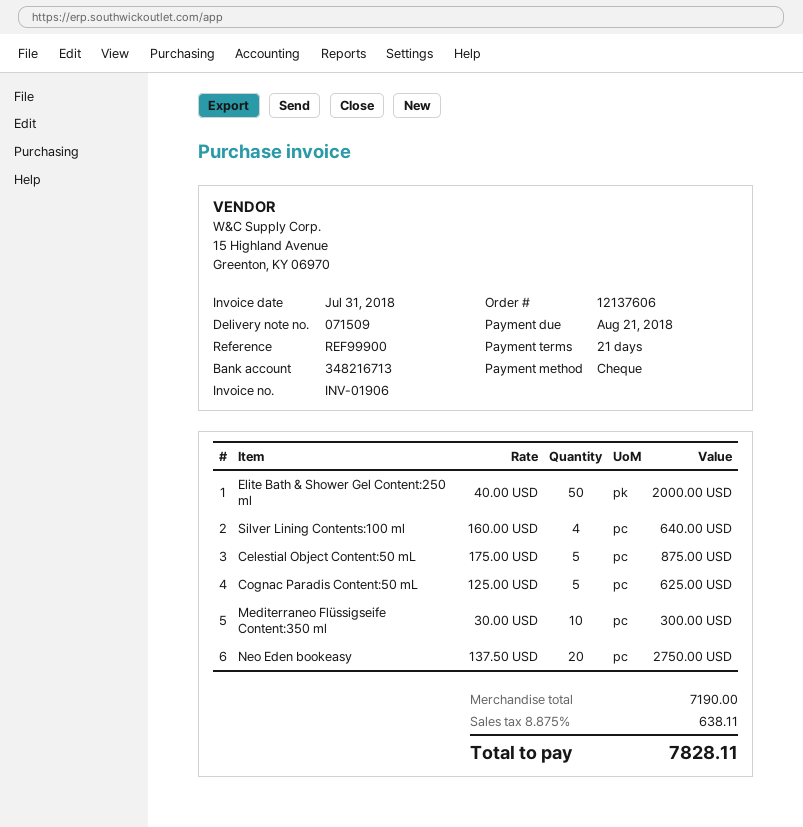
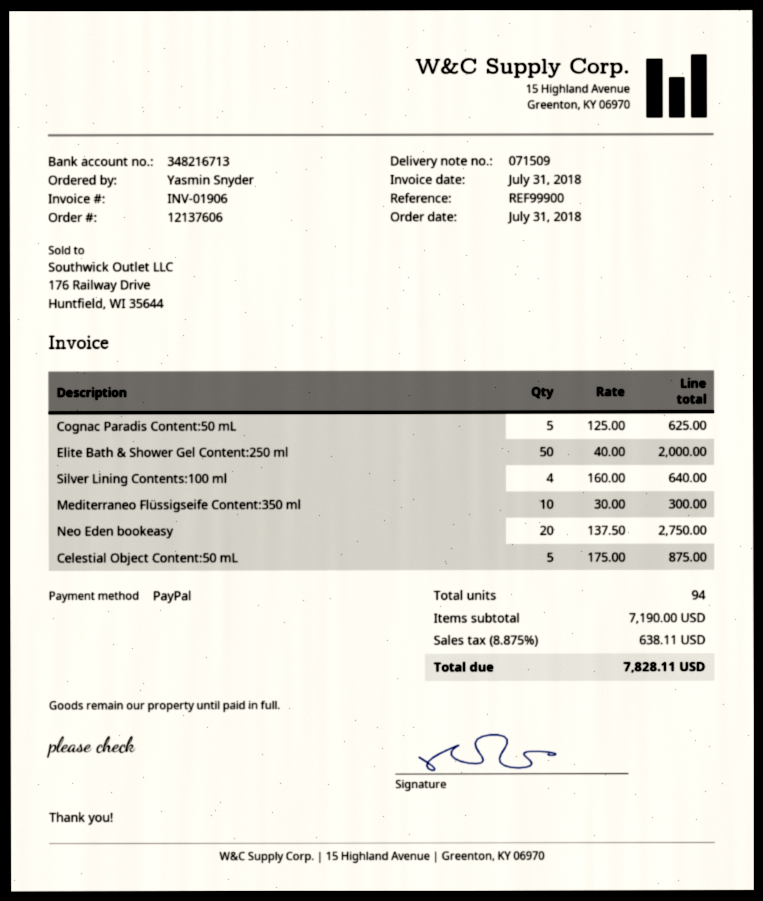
payment method: cheque -> PayPal

